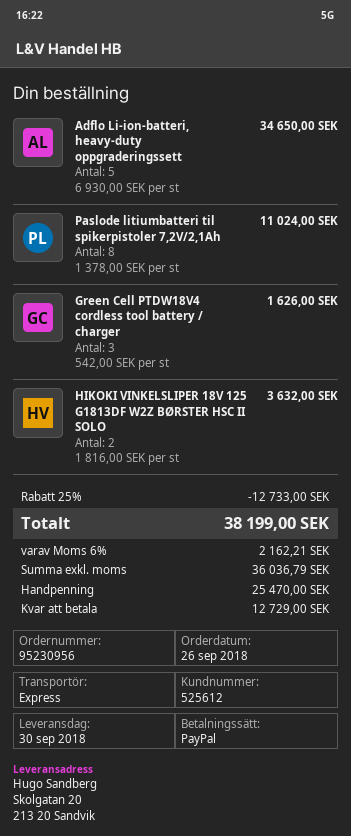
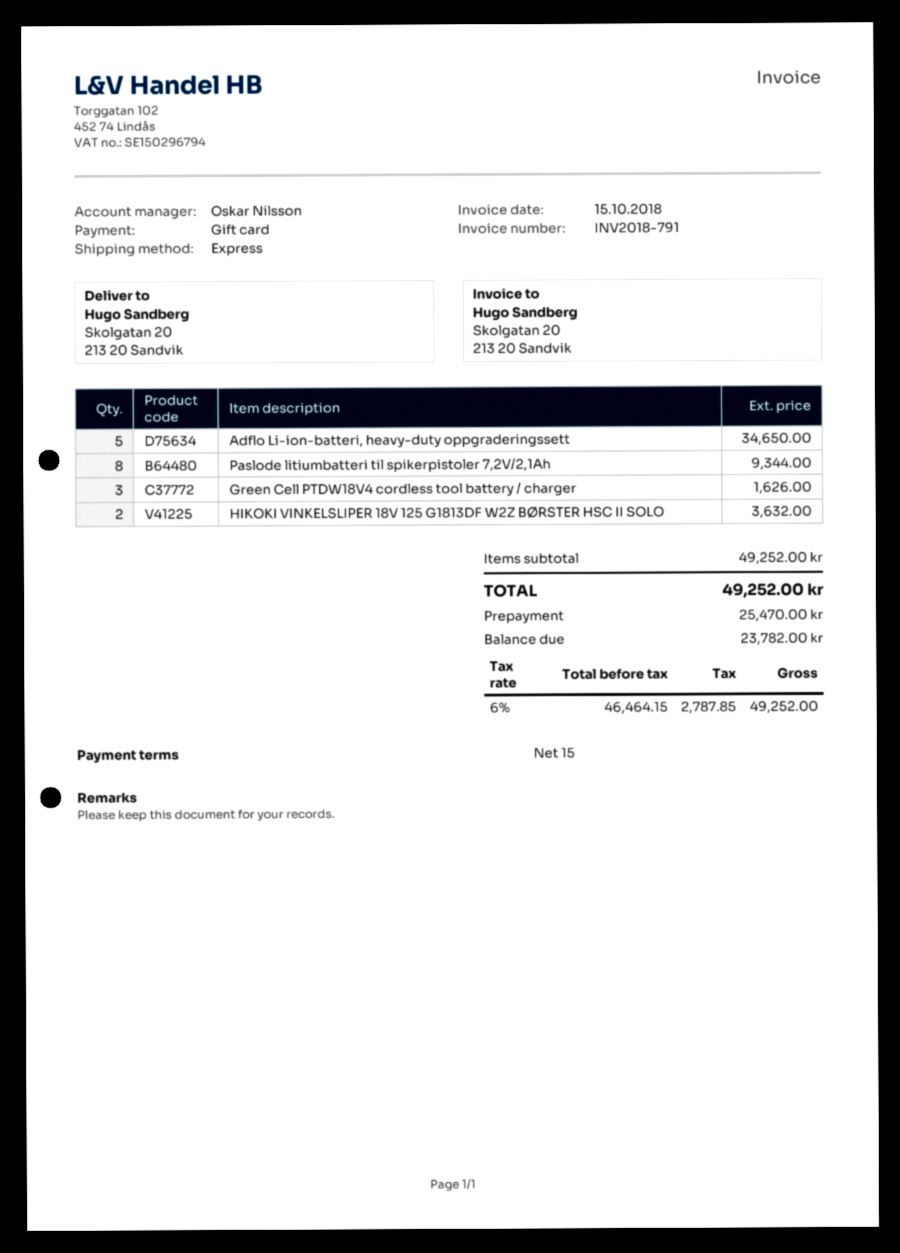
payment method: PayPal -> gift card
Paslode litiumbatteri til spikerpistoler 7,2V/2,1Ah: 8 for 11024.00 -> 8 for 9344.00
discount: 25% = 12733.00 -> none
net: 36036.79 -> 46464.15
tax: 6% = 2162.21 -> 6% = 2787.85
total: 38199.00 -> 49252.00
balance: 12729.00 -> 23782.00

